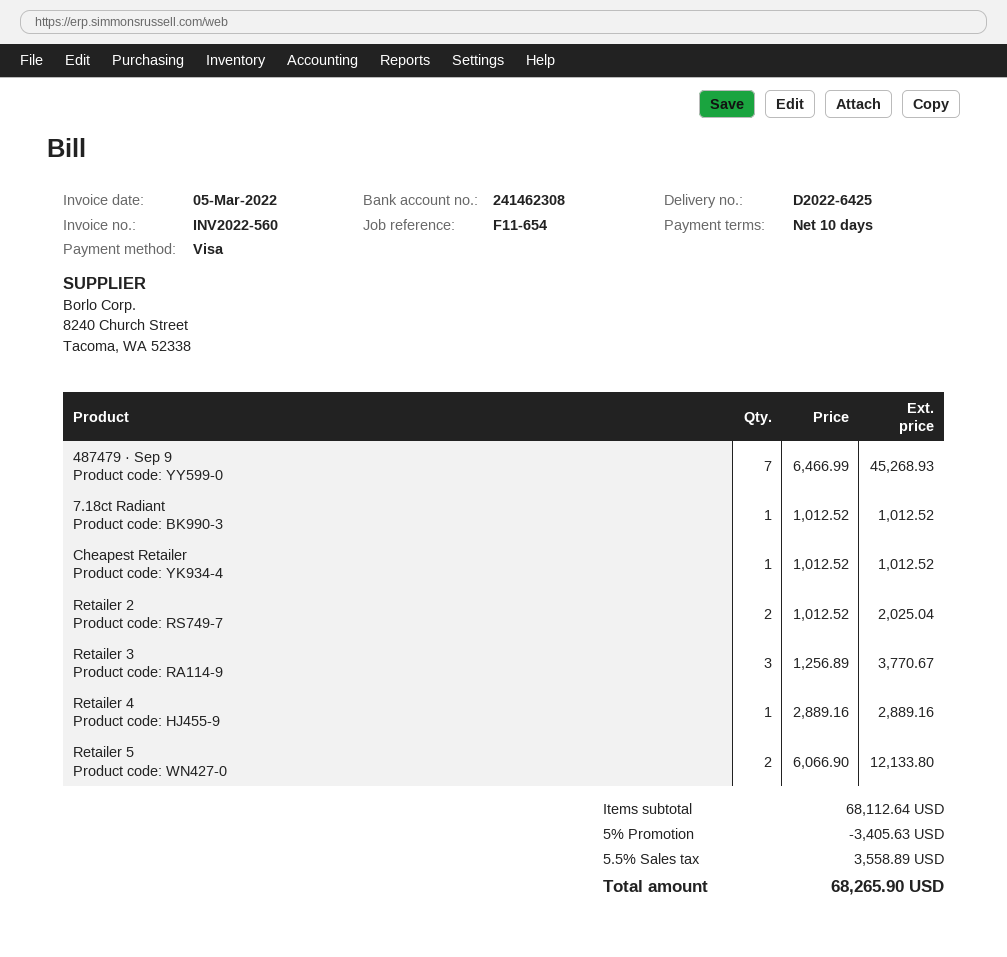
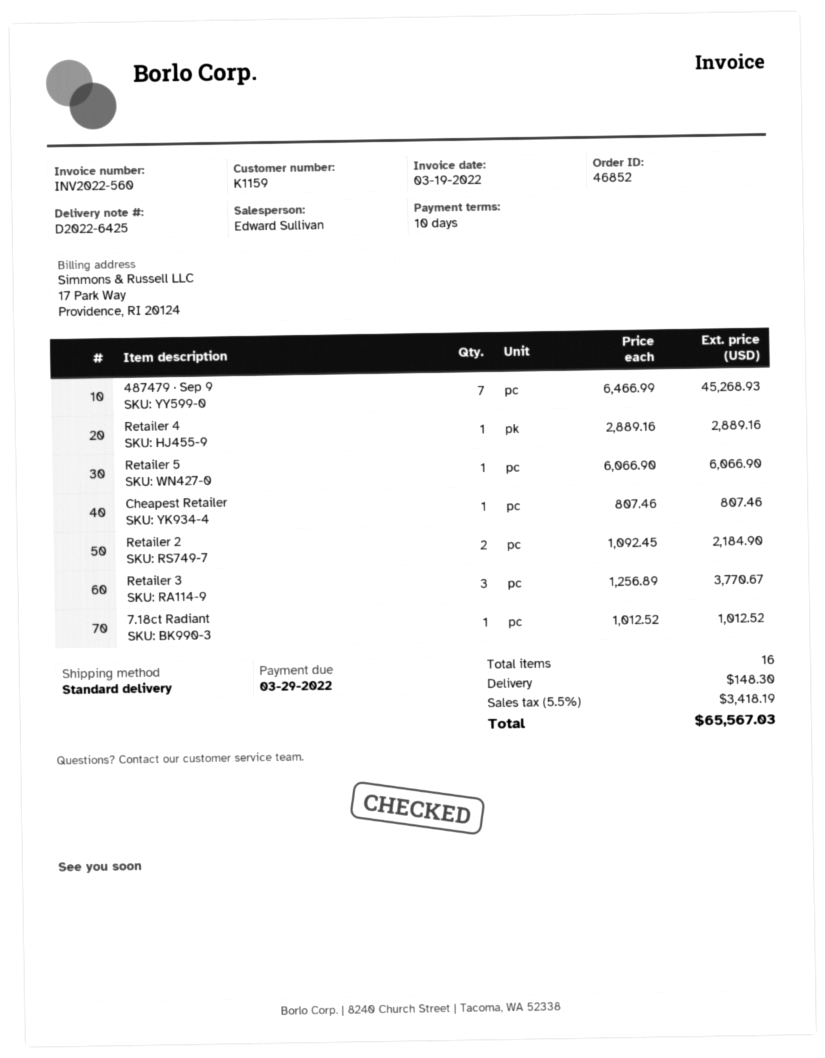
invoice date: 2022-03-05 -> 2022-03-19
Cheapest Retailer: 1 x 1012.52 = 1012.52 -> 1 x 807.46 = 807.46
Retailer 2: 2 x 1012.52 = 2025.04 -> 2 x 1092.45 = 2184.90
Retailer 5: 2 x 6066.90 = 12133.80 -> 1 x 6066.90 = 6066.90
discount: 5% = 3405.63 -> none
shipping: none -> 148.30
tax: 5.5% = 3558.89 -> 5.5% = 3418.19
total: 68265.90 -> 65567.03

